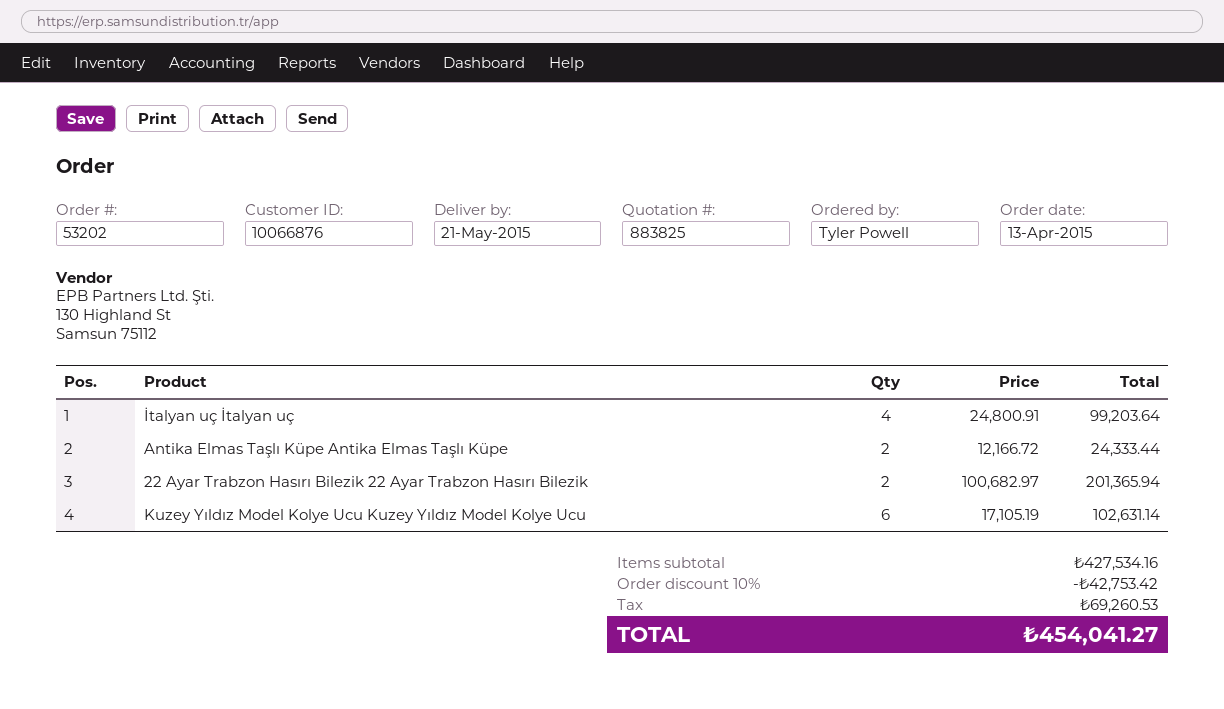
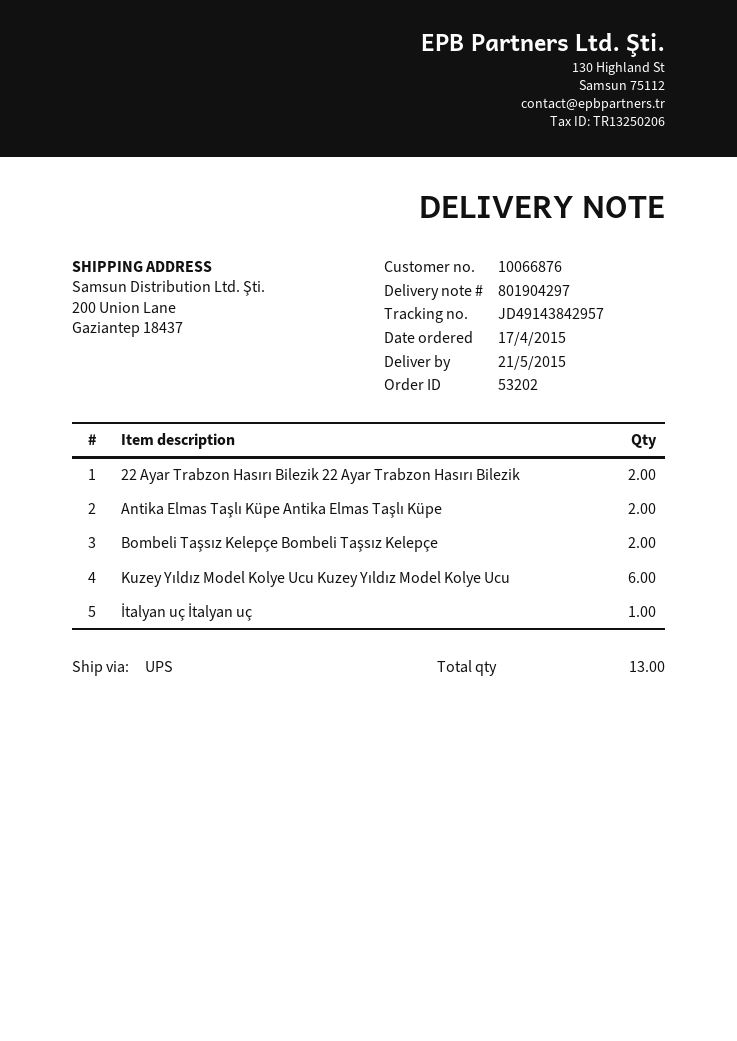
order date: 2015-04-13 -> 2015-04-17
İtalyan uç İtalyan uç: 4 -> 1
Bombeli Taşsız Kelepçe Bombeli Taşsız Kelepçe: none -> 2

